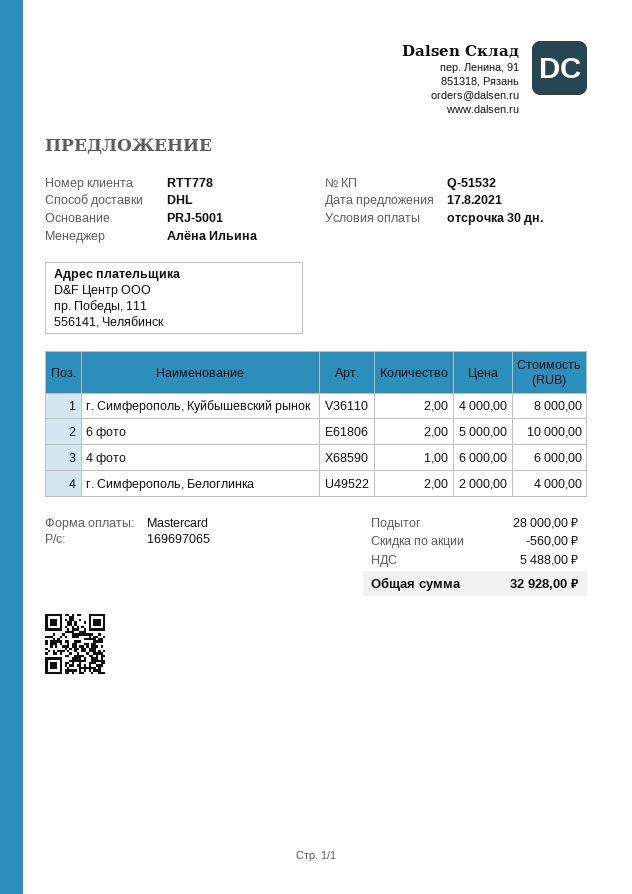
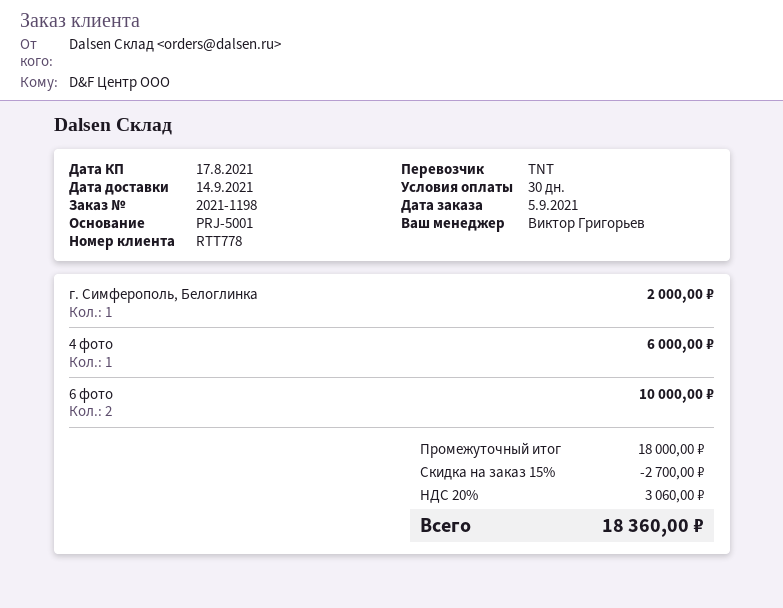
sales rep: Алёна Ильина -> Виктор Григорьев
shipping method: DHL -> TNT
г. Симферополь, Куйбышевский рынок: 2 for 8000.00 -> none
г. Симферополь, Белоглинка: 2 for 4000.00 -> 1 for 2000.00
subtotal: 28000.00 -> 18000.00
discount: 560.00 -> 2700.00
tax: 5488.00 -> 3060.00
total: 32928.00 -> 18360.00

